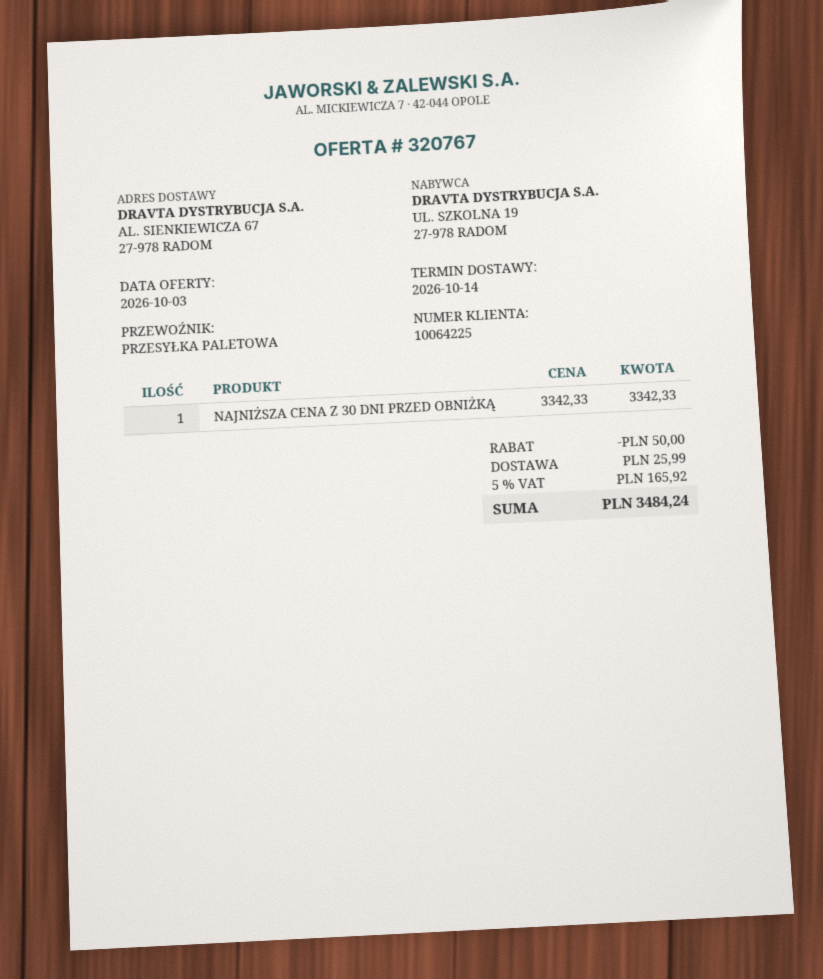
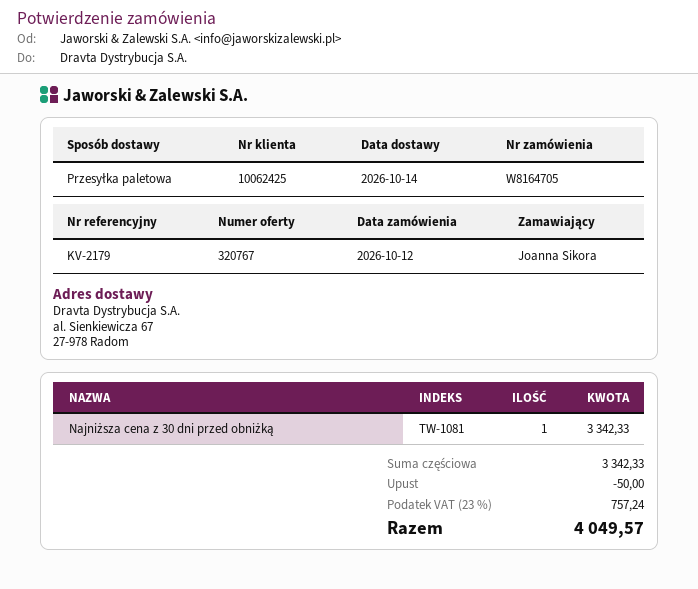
customer number: 10064225 -> 10062425
shipping: 25.99 -> none
tax: 5% = 165.92 -> 23% = 757.24
total: 3484.24 -> 4049.57

